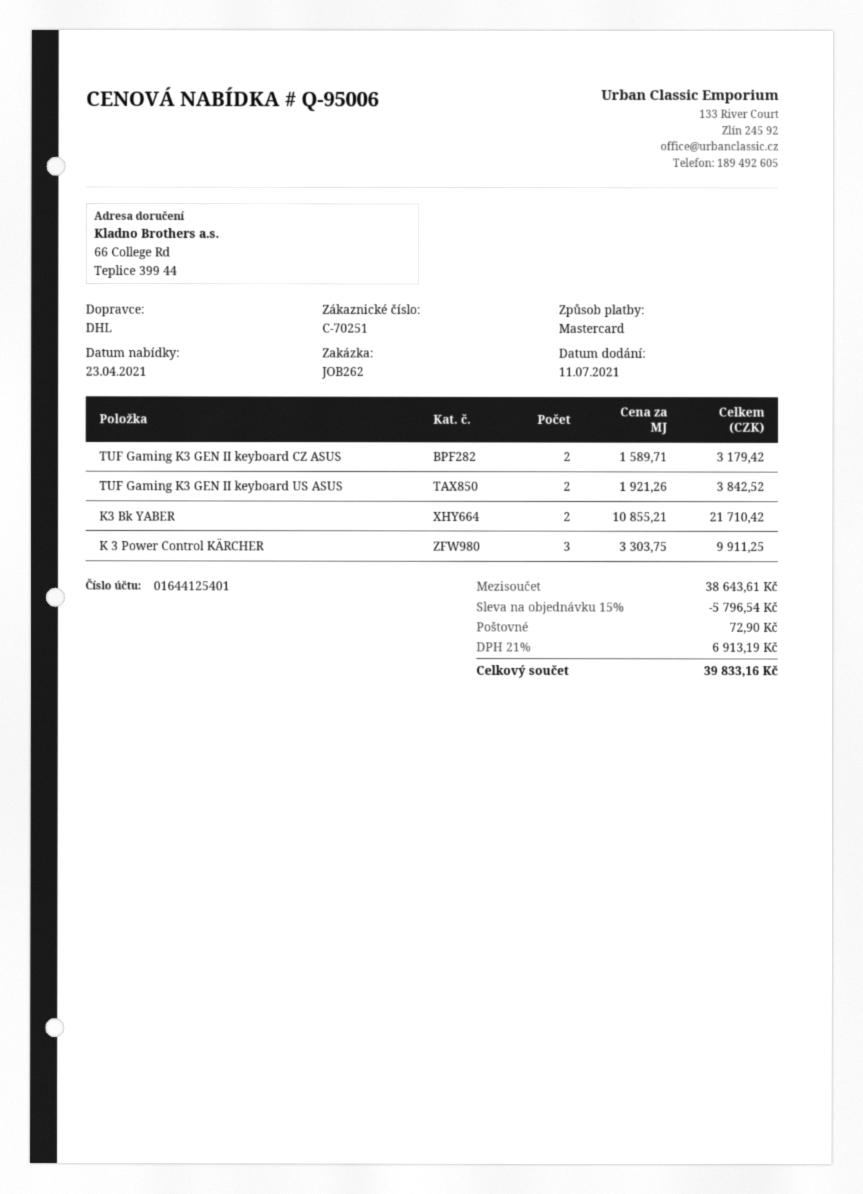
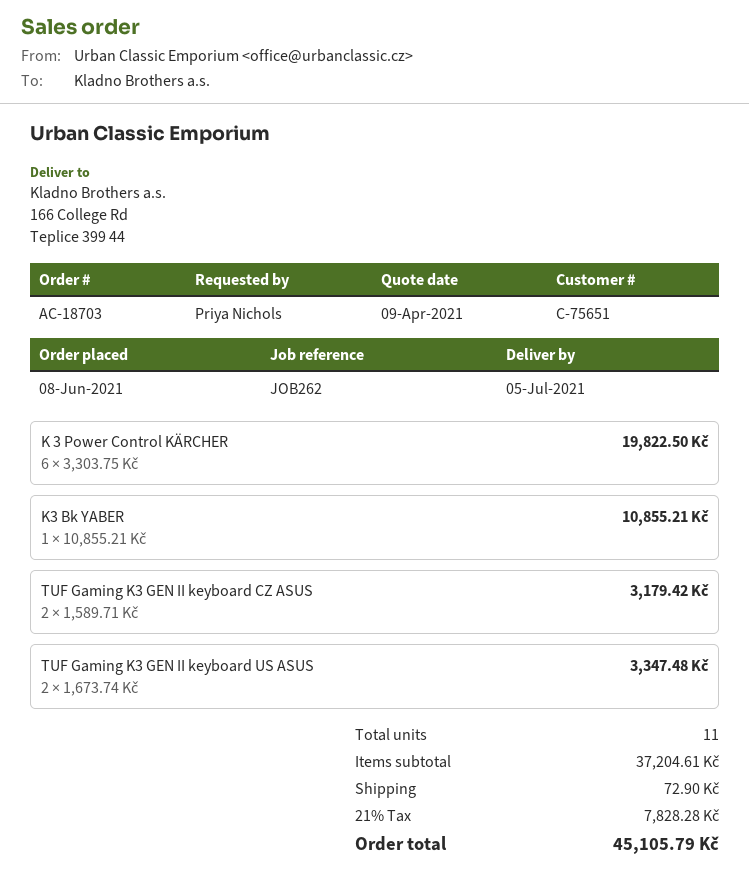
quote date: 2021-04-23 -> 2021-04-09
delivery date: 2021-07-11 -> 2021-07-05
customer number: C-70251 -> C-75651
ship to: 66 College Rd, Teplice 399 44 -> 166 College Rd, Teplice 399 44
TUF Gaming K3 GEN II keyboard US ASUS: 2 x 1921.26 = 3842.52 -> 2 x 1673.74 = 3347.48
K3 Bk YABER: 2 x 10855.21 = 21710.42 -> 1 x 10855.21 = 10855.21
K 3 Power Control KÄRCHER: 3 x 3303.75 = 9911.25 -> 6 x 3303.75 = 19822.50
subtotal: 38643.61 -> 37204.61
discount: 15% = 5796.54 -> none
tax: 21% = 6913.19 -> 21% = 7828.28
total: 39833.16 -> 45105.79

